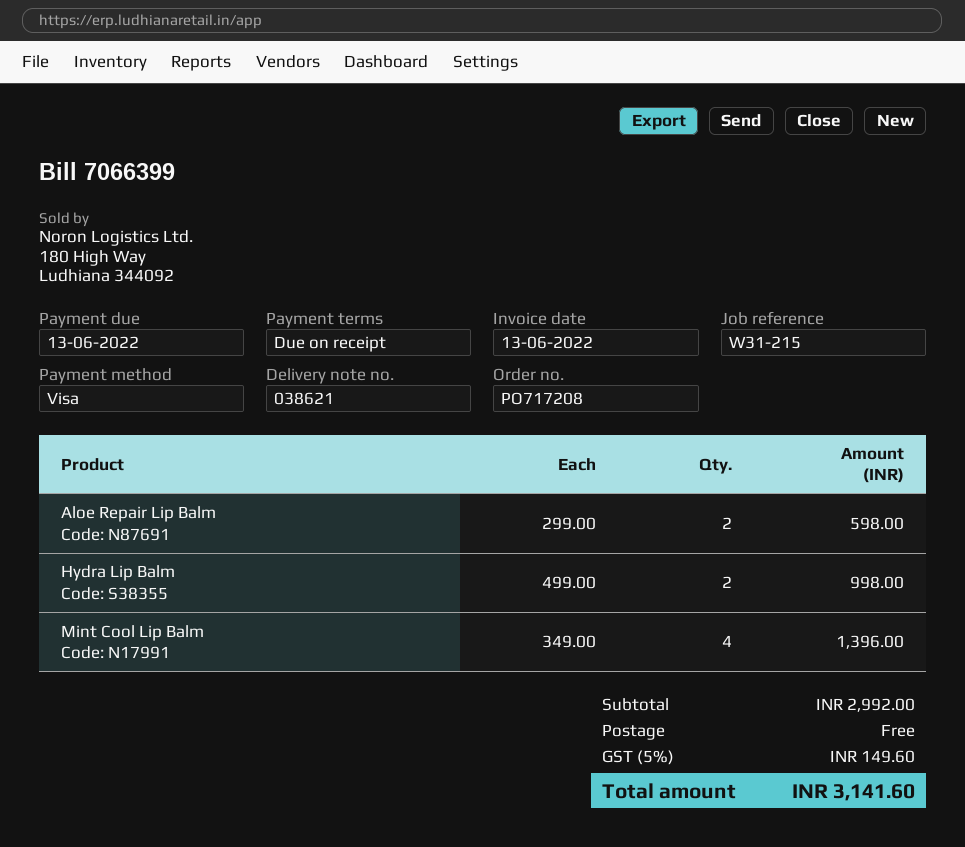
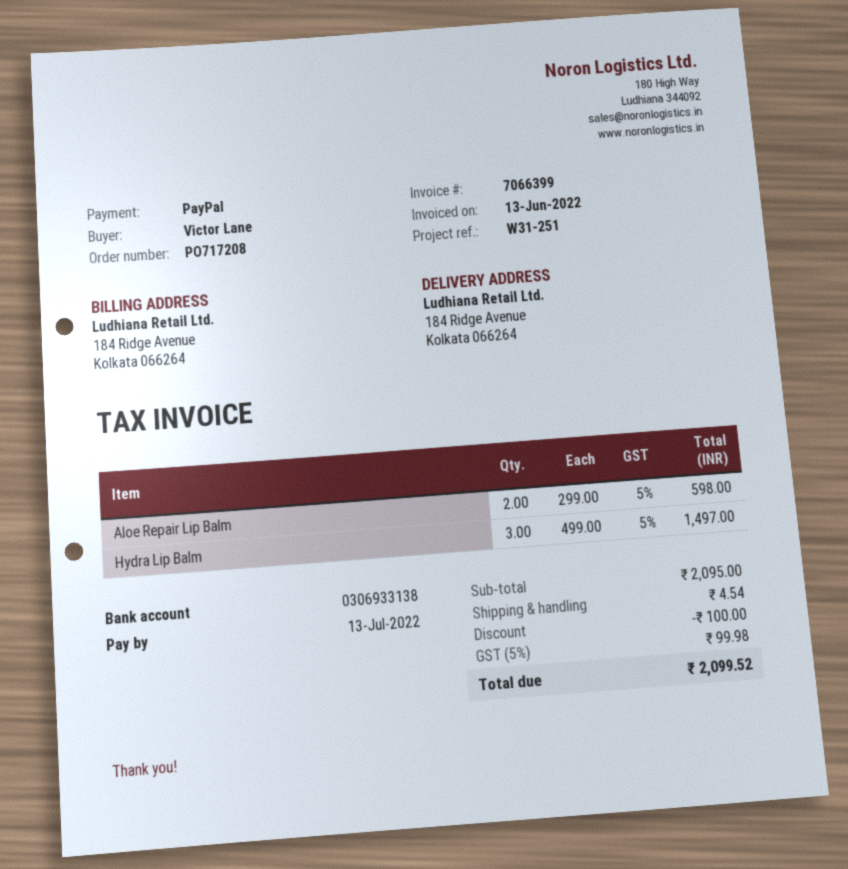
due date: 2022-06-13 -> 2022-07-13
reference: W31-215 -> W31-251
payment method: Visa -> PayPal
Hydra Lip Balm: 2 x 499.00 = 998.00 -> 3 x 499.00 = 1497.00
Mint Cool Lip Balm: 4 x 349.00 = 1396.00 -> none
subtotal: 2992.00 -> 2095.00
discount: none -> 100.00
shipping: 0.00 -> 4.54
tax: 5% = 149.60 -> 5% = 99.98
total: 3141.60 -> 2099.52

